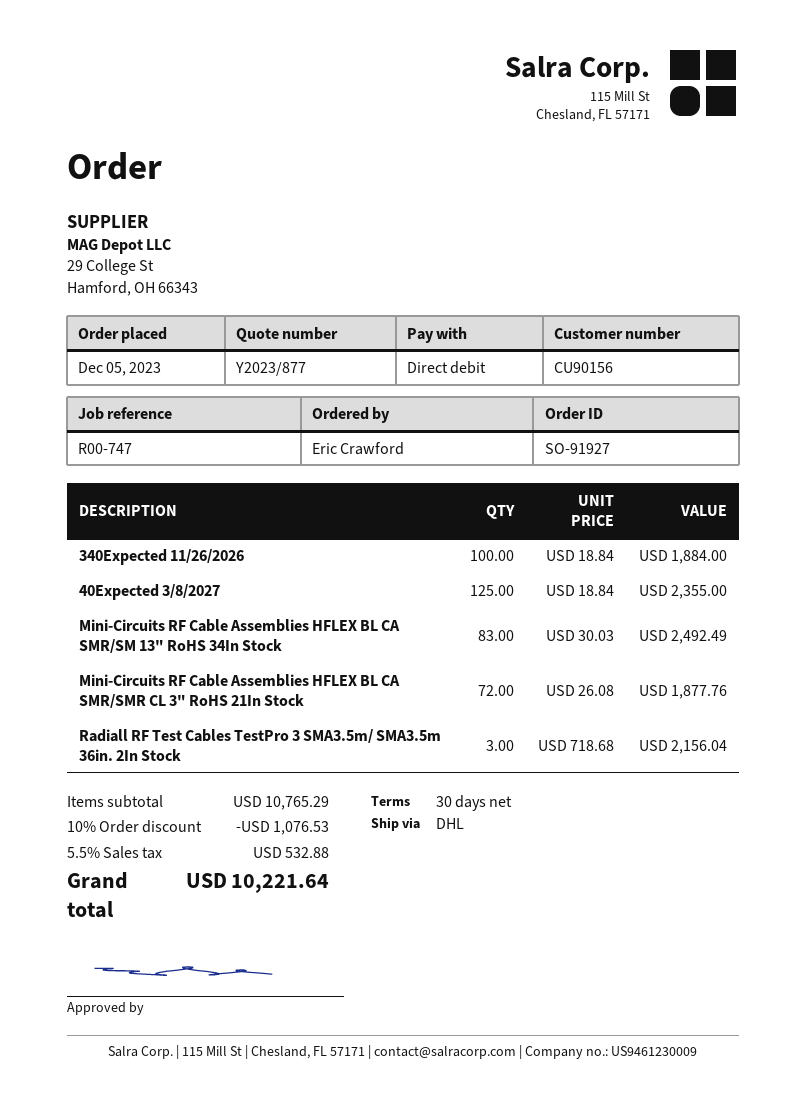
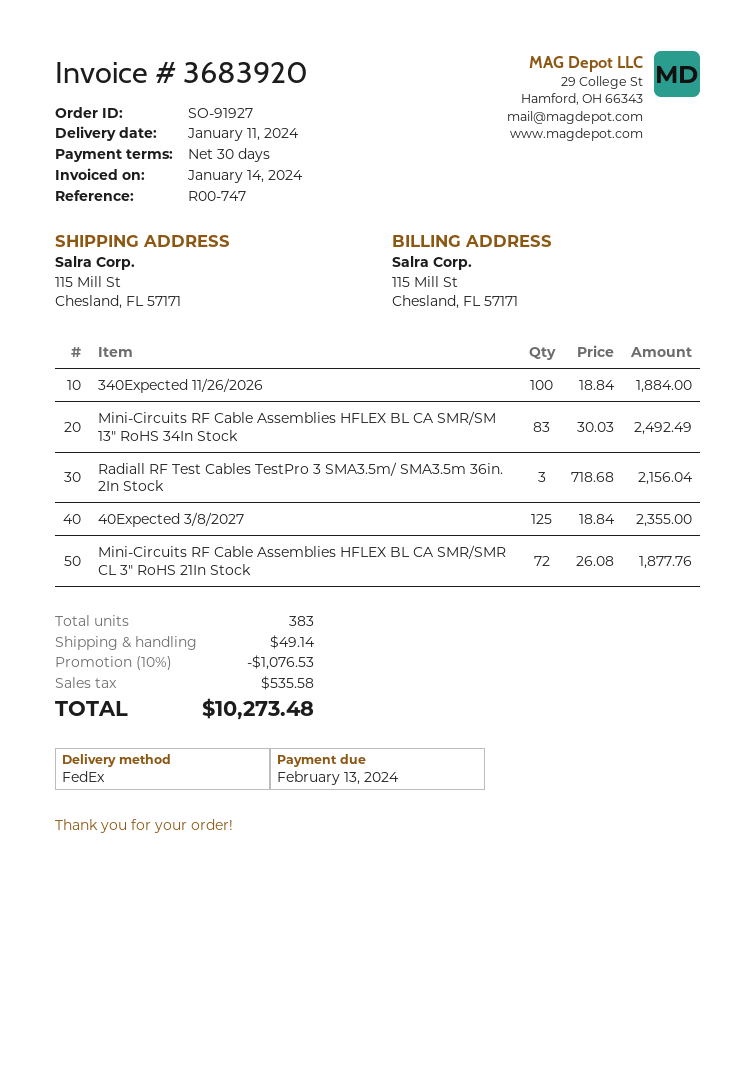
shipping method: DHL -> FedEx
shipping: none -> 49.14
tax: 532.88 -> 535.58
total: 10221.64 -> 10273.48

